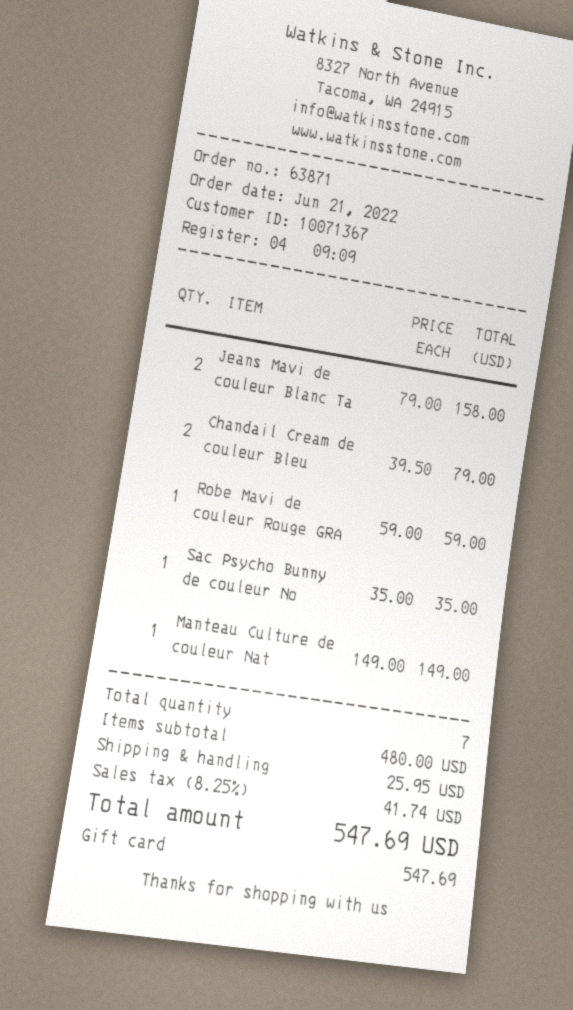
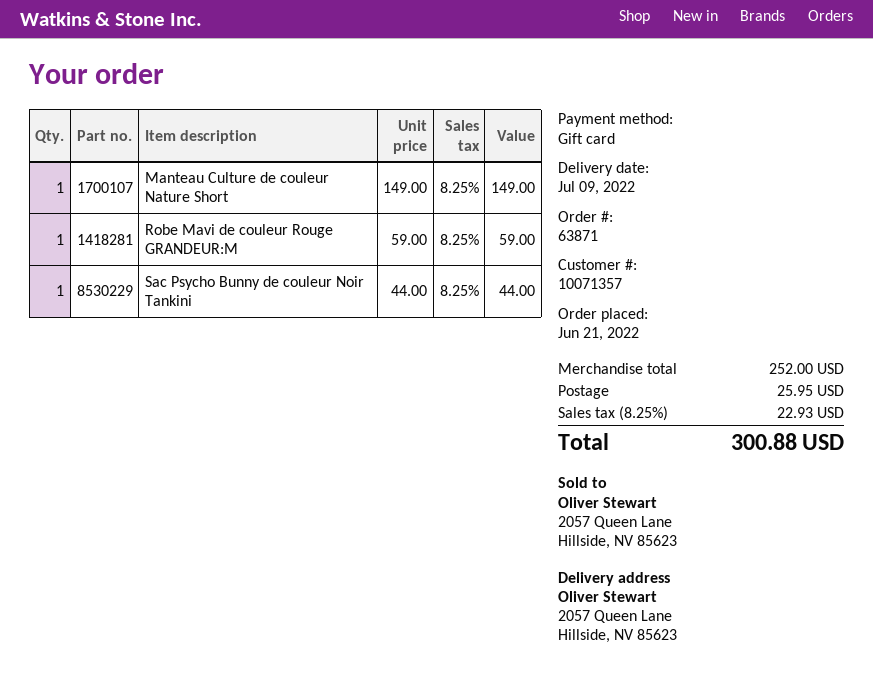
customer number: 10071367 -> 10071357
Jeans Mavi de couleur Blanc Ta: 2 x 79.00 = 158.00 -> none
Chandail Cream de couleur Bleu: 2 x 39.50 = 79.00 -> none
Sac Psycho Bunny de couleur No: 1 x 35.00 = 35.00 -> 1 x 44.00 = 44.00
subtotal: 480.00 -> 252.00
tax: 8.25% = 41.74 -> 8.25% = 22.93
total: 547.69 -> 300.88

